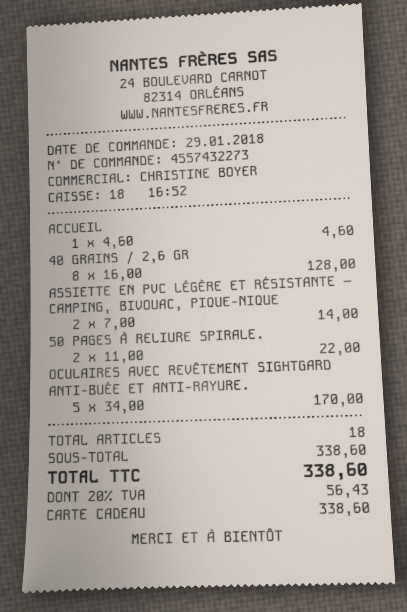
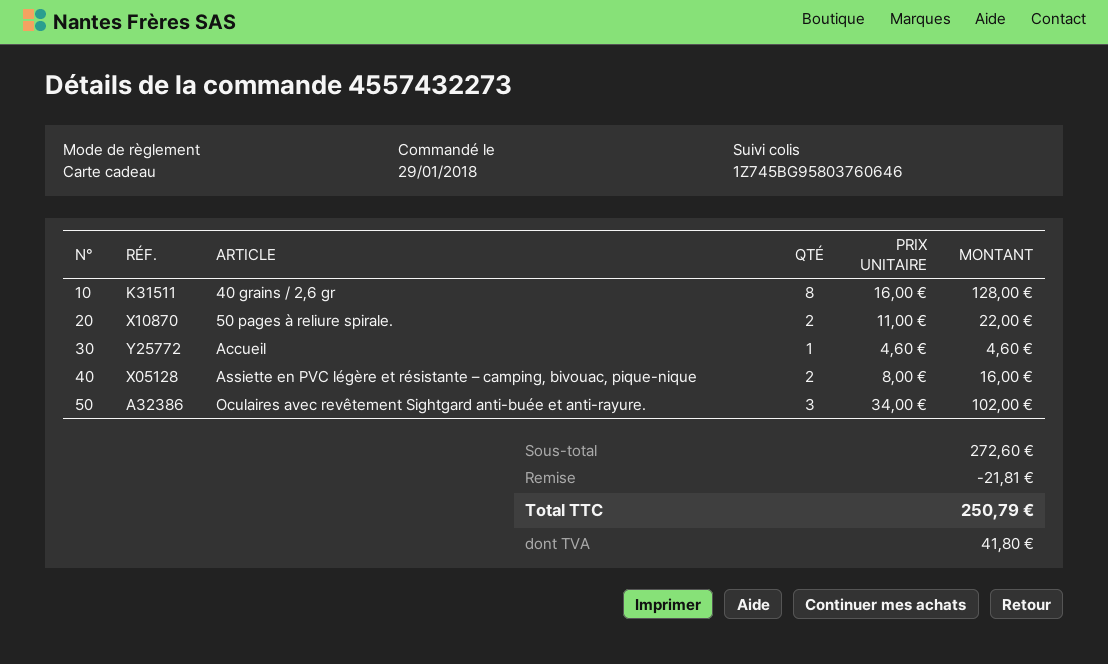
ASSIETTE EN PVC LÉGÈRE ET RÉSISTANTE – CAMPING, BIVOUAC, PIQUE-NIQUE: 2 x 7.00 = 14.00 -> 2 x 8.00 = 16.00
OCULAIRES AVEC REVÊTEMENT SIGHTGARD ANTI-BUÉE ET ANTI-RAYURE.: 5 x 34.00 = 170.00 -> 3 x 34.00 = 102.00
subtotal: 338.60 -> 272.60
discount: none -> 21.81
tax: 56.43 -> 41.80
total: 338.60 -> 250.79

